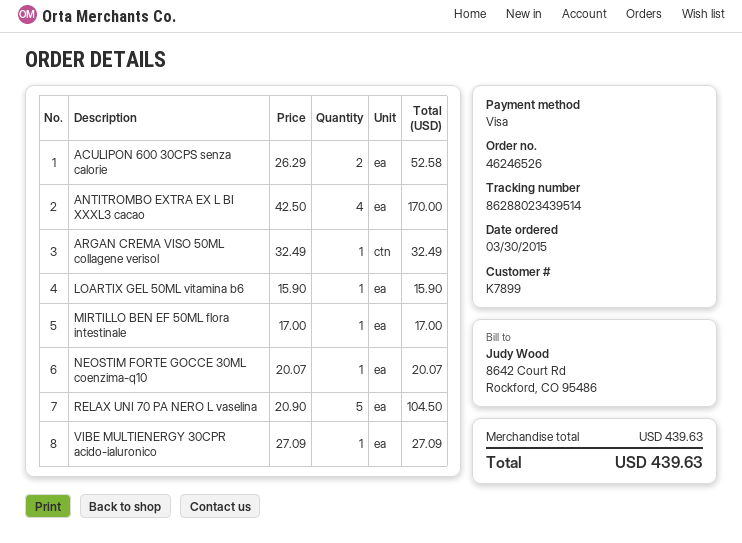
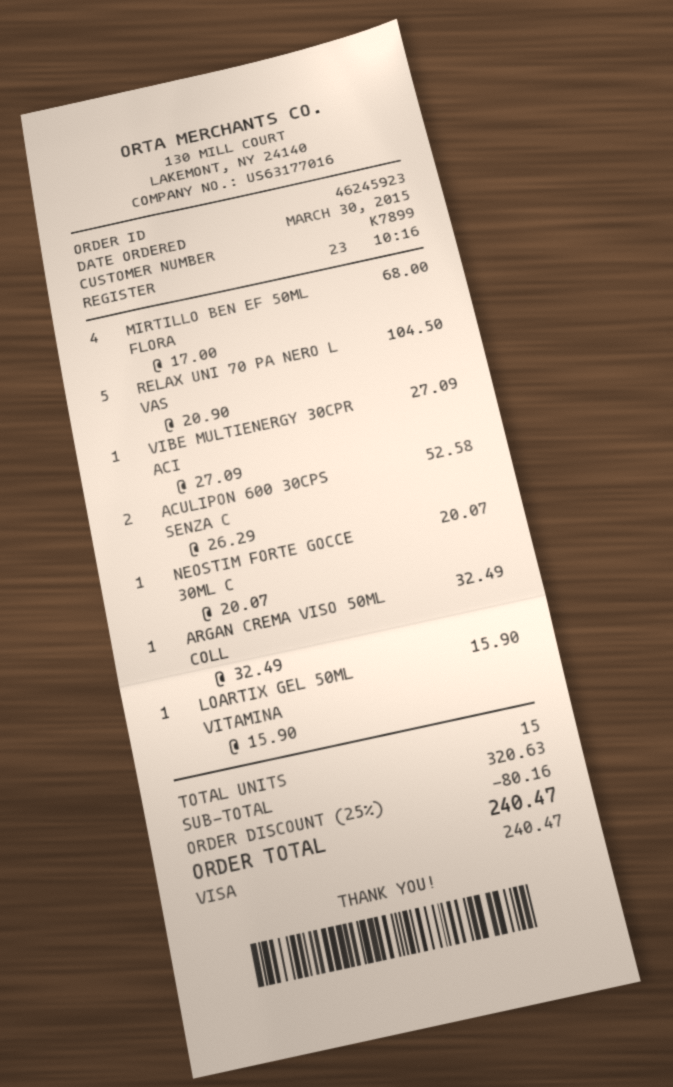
order number: 46246526 -> 46245923
ANTITROMBO EXTRA EX L BI XXXL3 cacao: 4 x 42.50 = 170.00 -> none
MIRTILLO BEN EF 50ML flora intestinale: 1 x 17.00 = 17.00 -> 4 x 17.00 = 68.00
subtotal: 439.63 -> 320.63
discount: none -> 25% = 80.16
total: 439.63 -> 240.47

